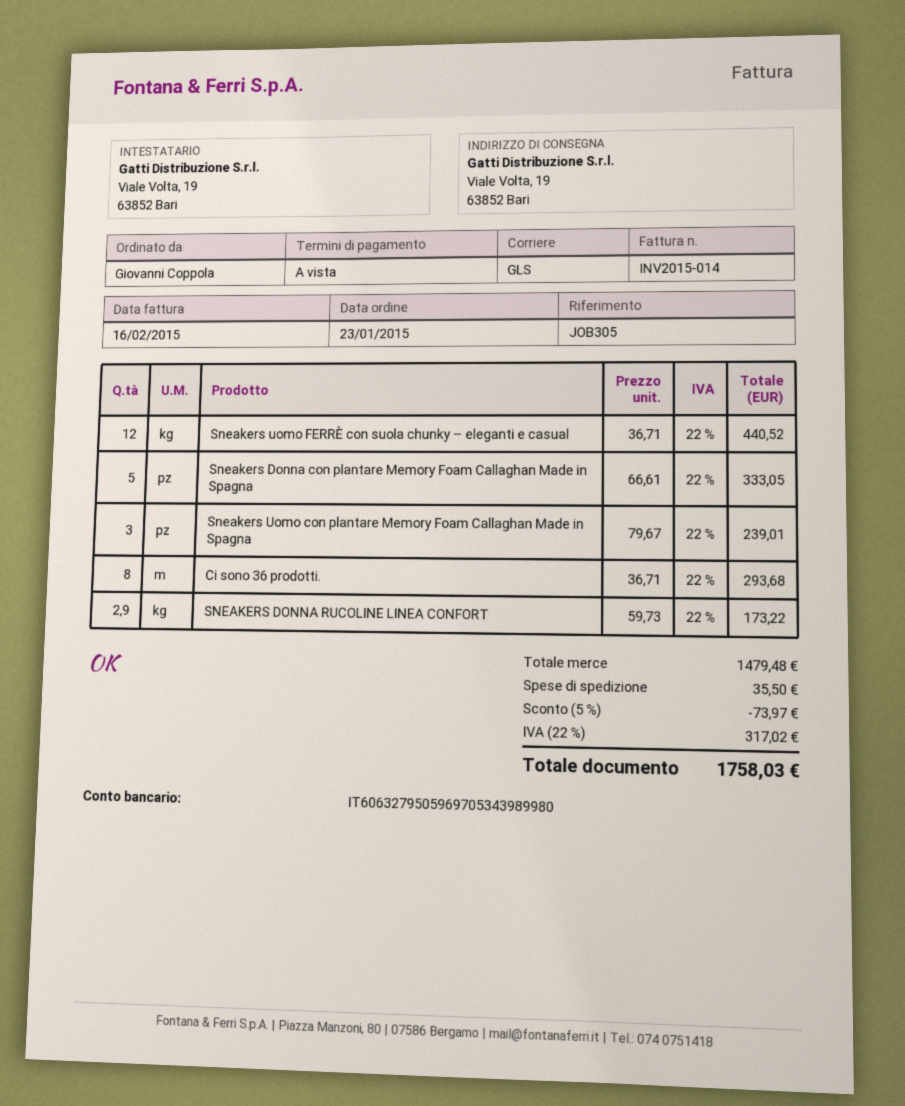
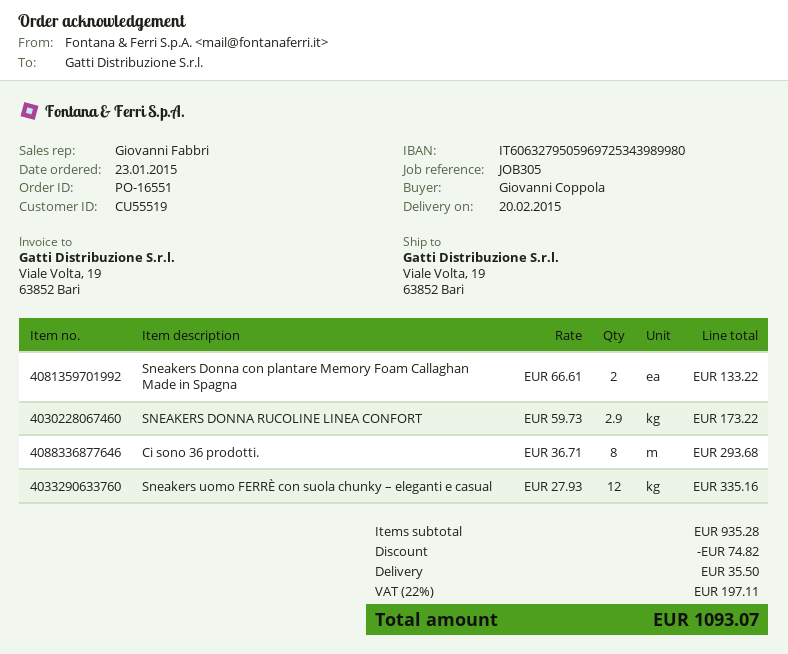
bank account: IT6063279505969705343989980 -> IT6063279505969725343989980
Sneakers uomo FERRÈ con suola chunky – eleganti e casual: 12 x 36.71 = 440.52 -> 12 x 27.93 = 335.16
Sneakers Donna con plantare Memory Foam Callaghan Made in Spagna: 5 x 66.61 = 333.05 -> 2 x 66.61 = 133.22
Sneakers Uomo con plantare Memory Foam Callaghan Made in Spagna: 3 x 79.67 = 239.01 -> none
subtotal: 1479.48 -> 935.28
discount: 73.97 -> 74.82
tax: 22% = 317.02 -> 22% = 197.11
total: 1758.03 -> 1093.07

